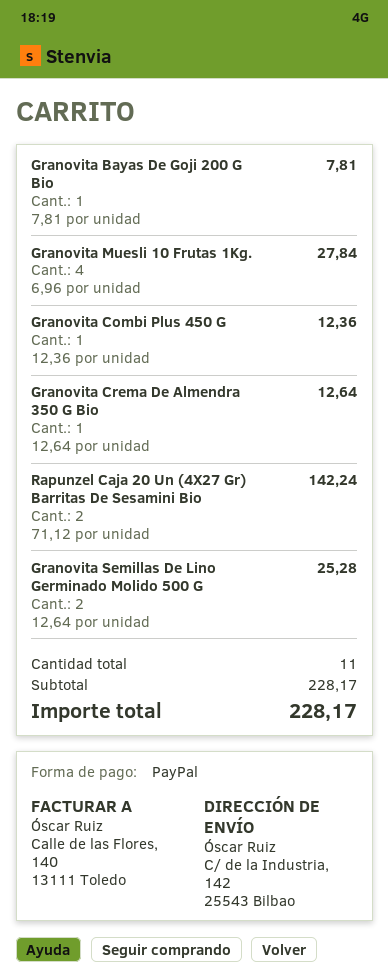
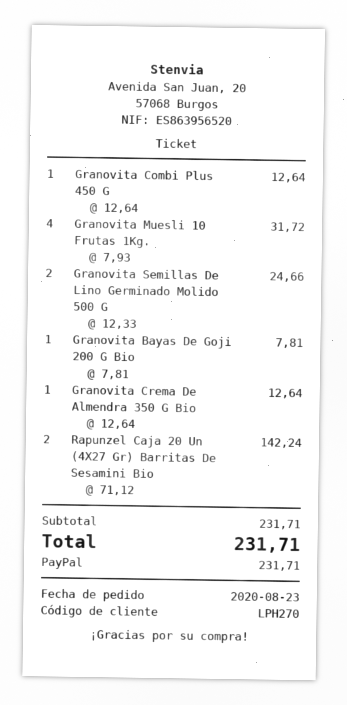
Granovita Muesli 10 Frutas 1Kg.: 4 x 6.96 = 27.84 -> 4 x 7.93 = 31.72
Granovita Combi Plus 450 G: 1 x 12.36 = 12.36 -> 1 x 12.64 = 12.64
Granovita Semillas De Lino Germinado Molido 500 G: 2 x 12.64 = 25.28 -> 2 x 12.33 = 24.66
subtotal: 228.17 -> 231.71
total: 228.17 -> 231.71

